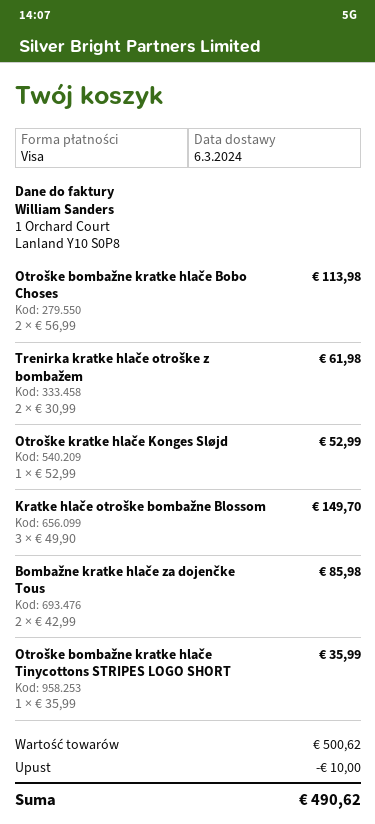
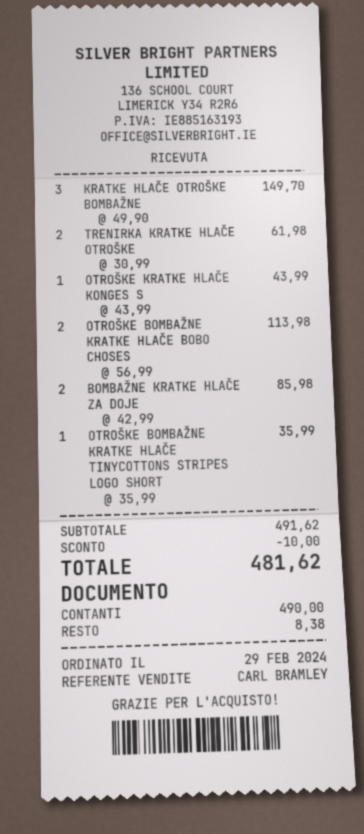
payment method: Visa -> cash
Otroške kratke hlače Konges Sløjd: 1 x 52.99 = 52.99 -> 1 x 43.99 = 43.99
subtotal: 500.62 -> 491.62
total: 490.62 -> 481.62

